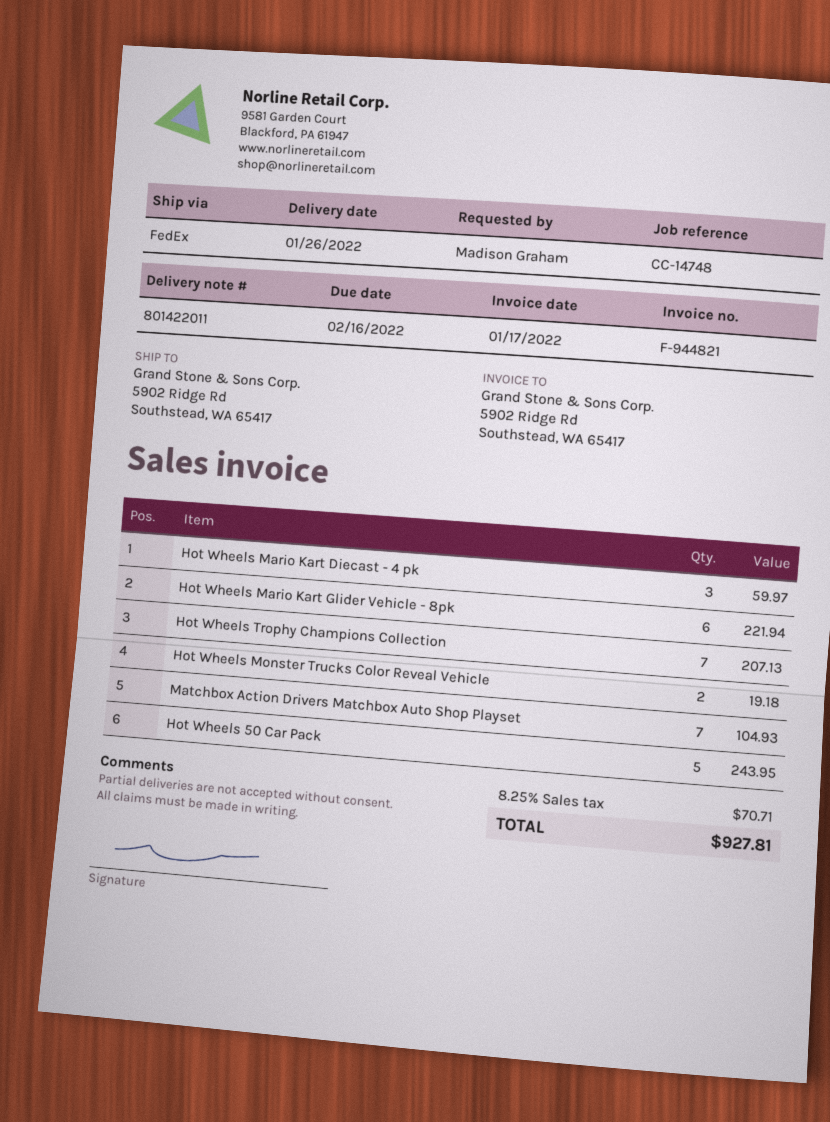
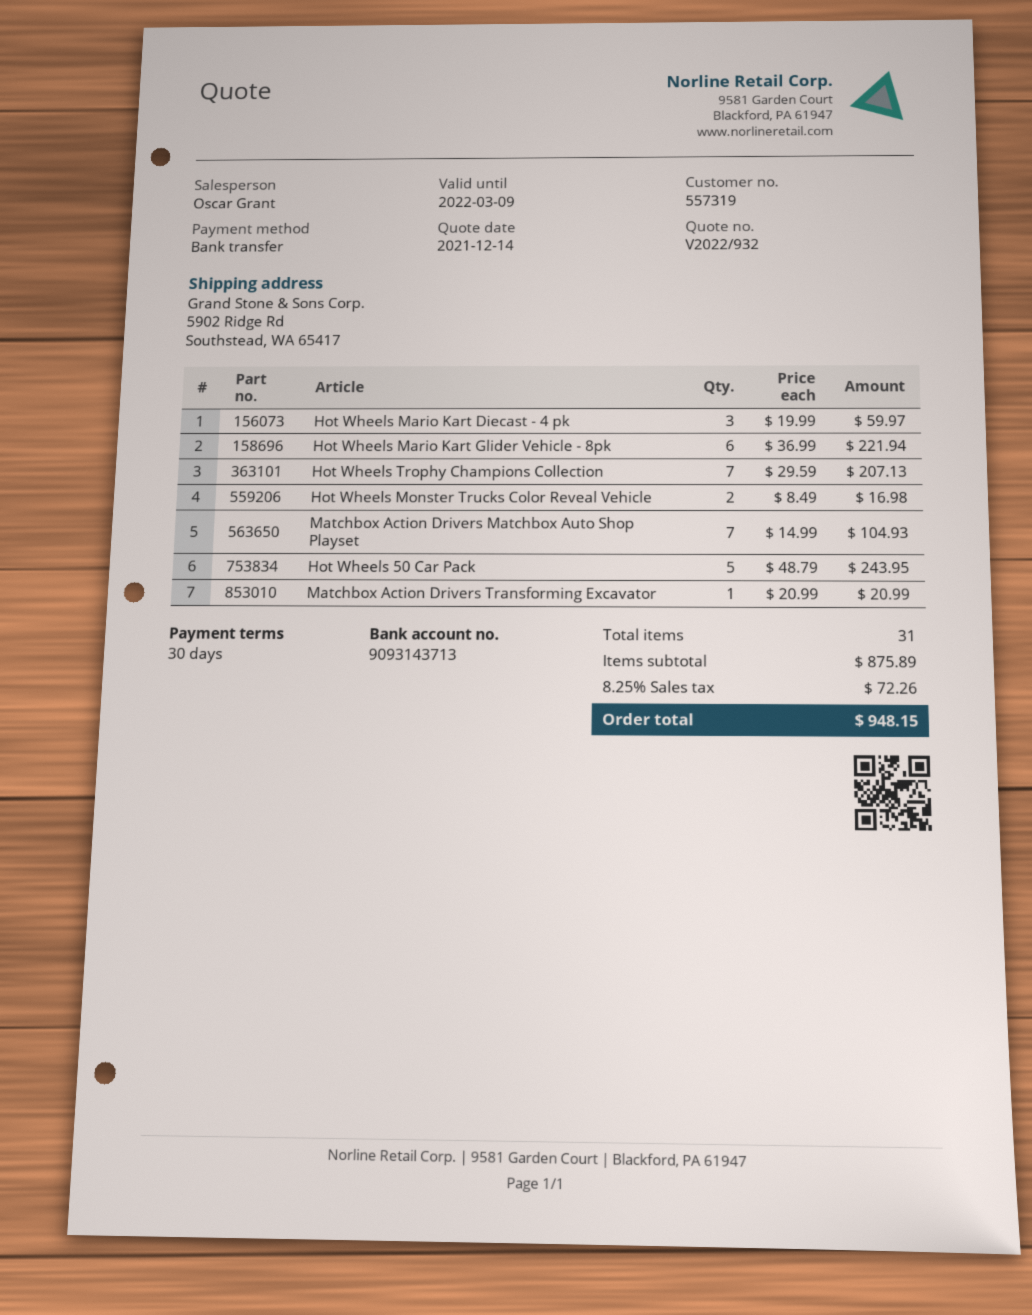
Hot Wheels Monster Trucks Color Reveal Vehicle: 2 for 19.18 -> 2 for 16.98
Matchbox Action Drivers Transforming Excavator: none -> 1 for 20.99
tax: 8.25% = 70.71 -> 8.25% = 72.26
total: 927.81 -> 948.15

